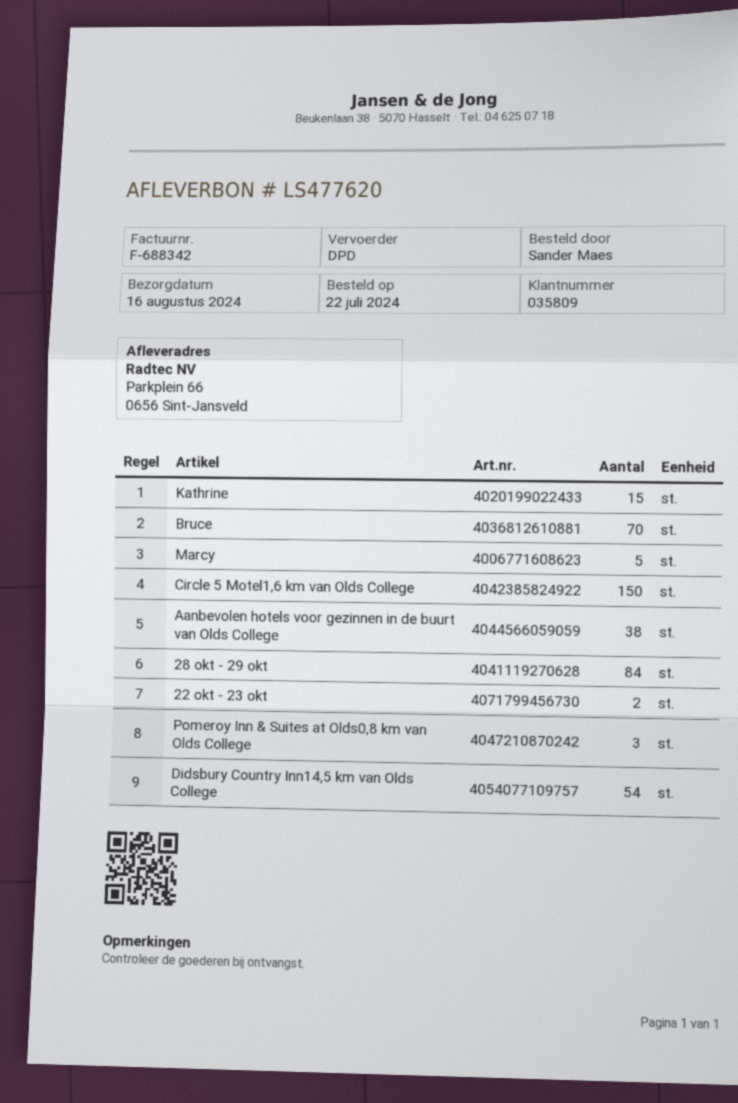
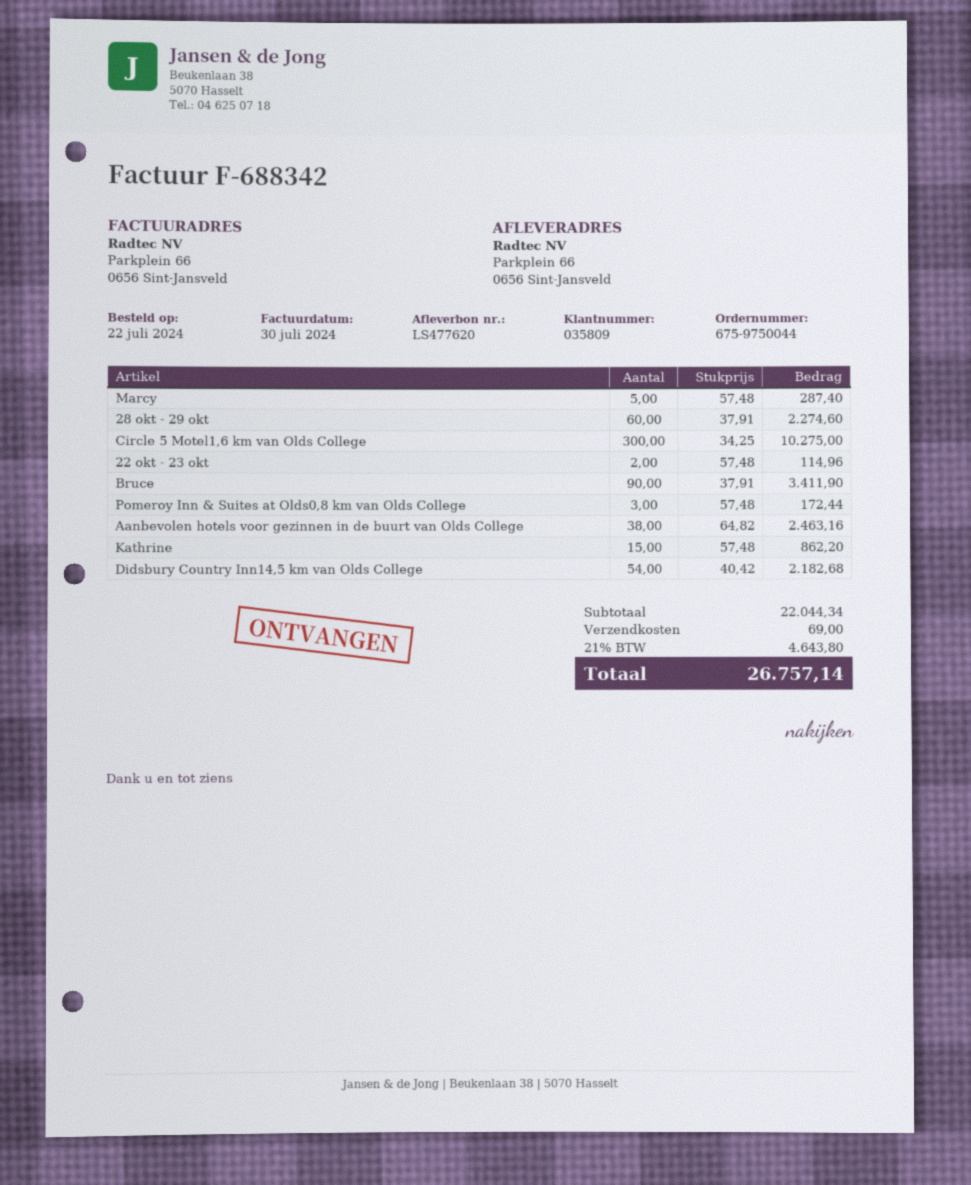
Bruce: 70 -> 90
Circle 5 Motel1,6 km van Olds College: 150 -> 300
28 okt - 29 okt: 84 -> 60

